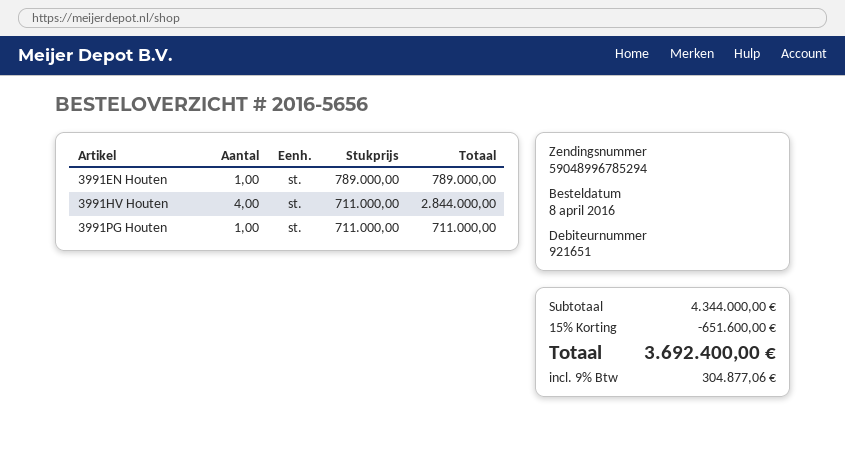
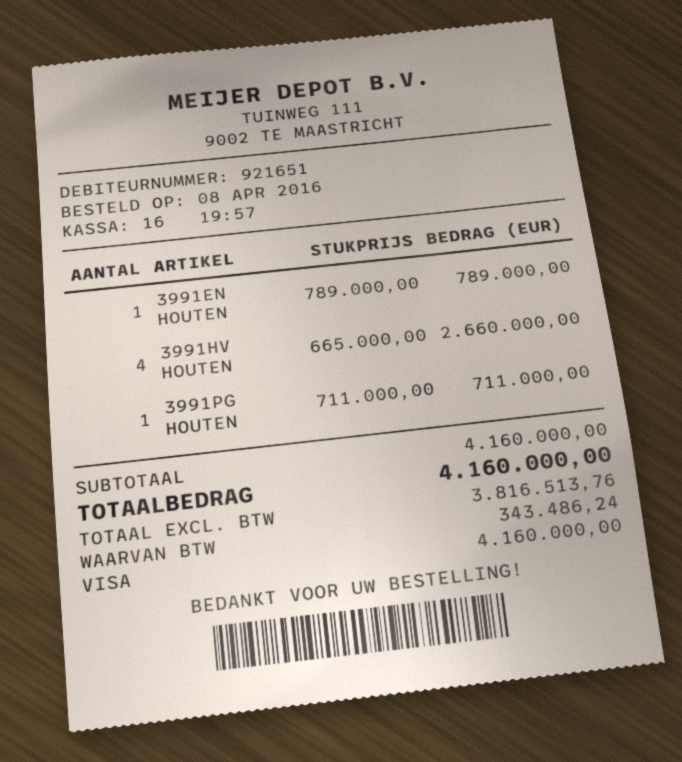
3991HV Houten: 4 x 711000.00 = 2844000.00 -> 4 x 665000.00 = 2660000.00
subtotal: 4344000.00 -> 4160000.00
discount: 15% = 651600.00 -> none
tax: 304877.06 -> 343486.24
total: 3692400.00 -> 4160000.00

